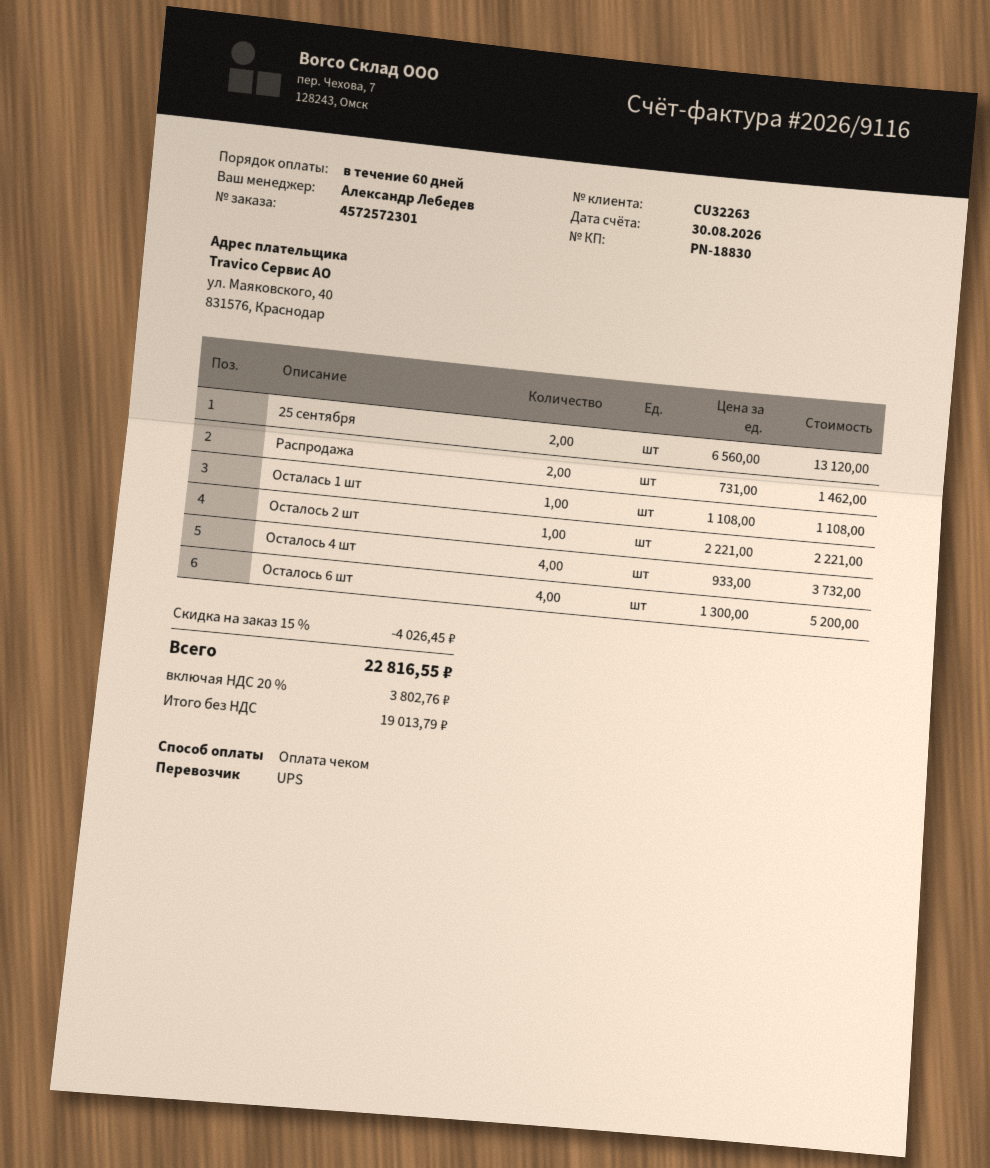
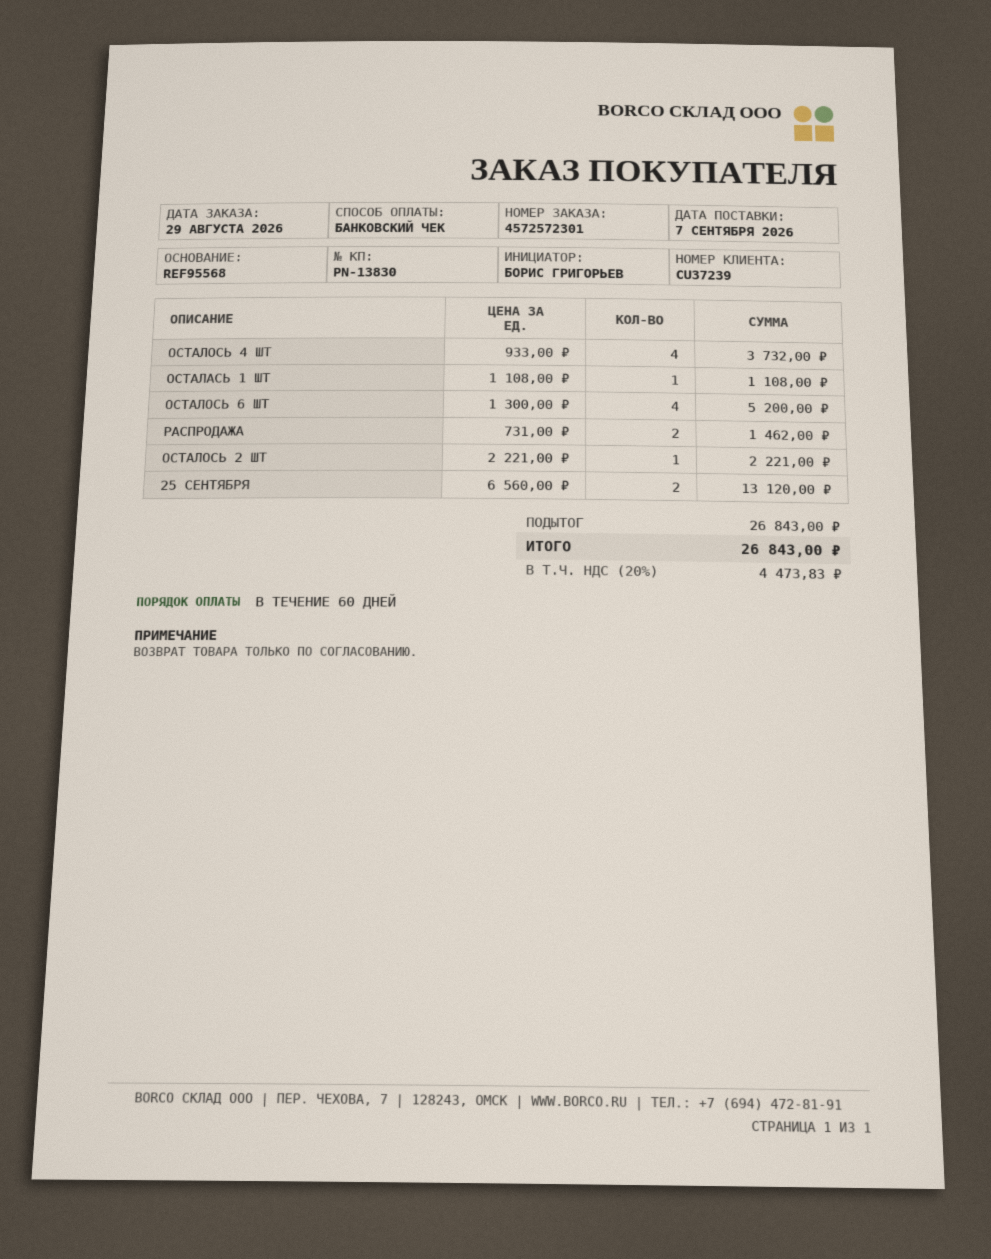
quote number: PN-18830 -> PN-13830
customer number: CU32263 -> CU37239
discount: 15% = 4026.45 -> none
tax: 20% = 3802.76 -> 20% = 4473.83
total: 22816.55 -> 26843.00

